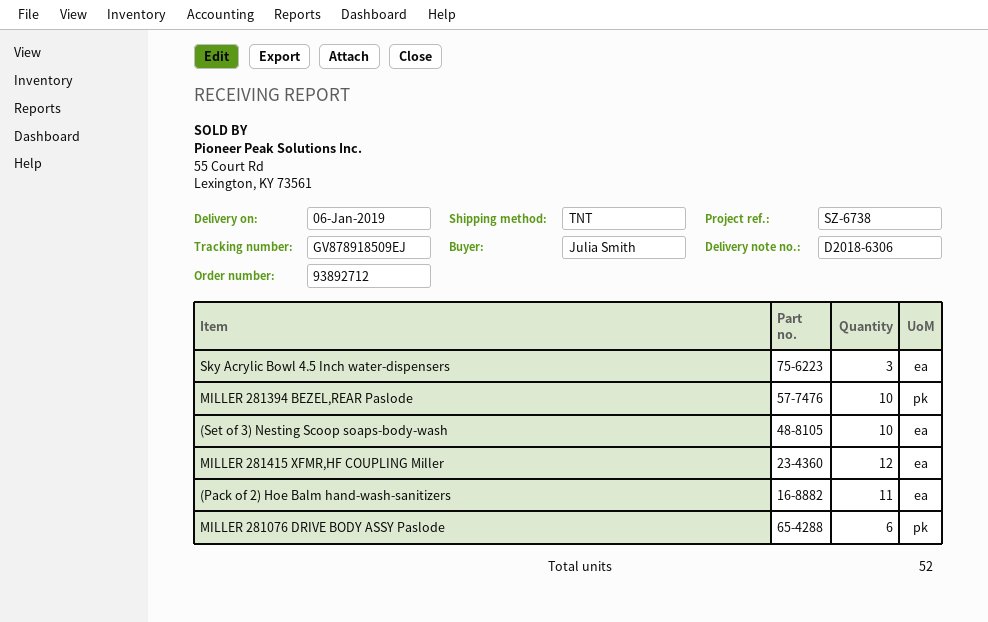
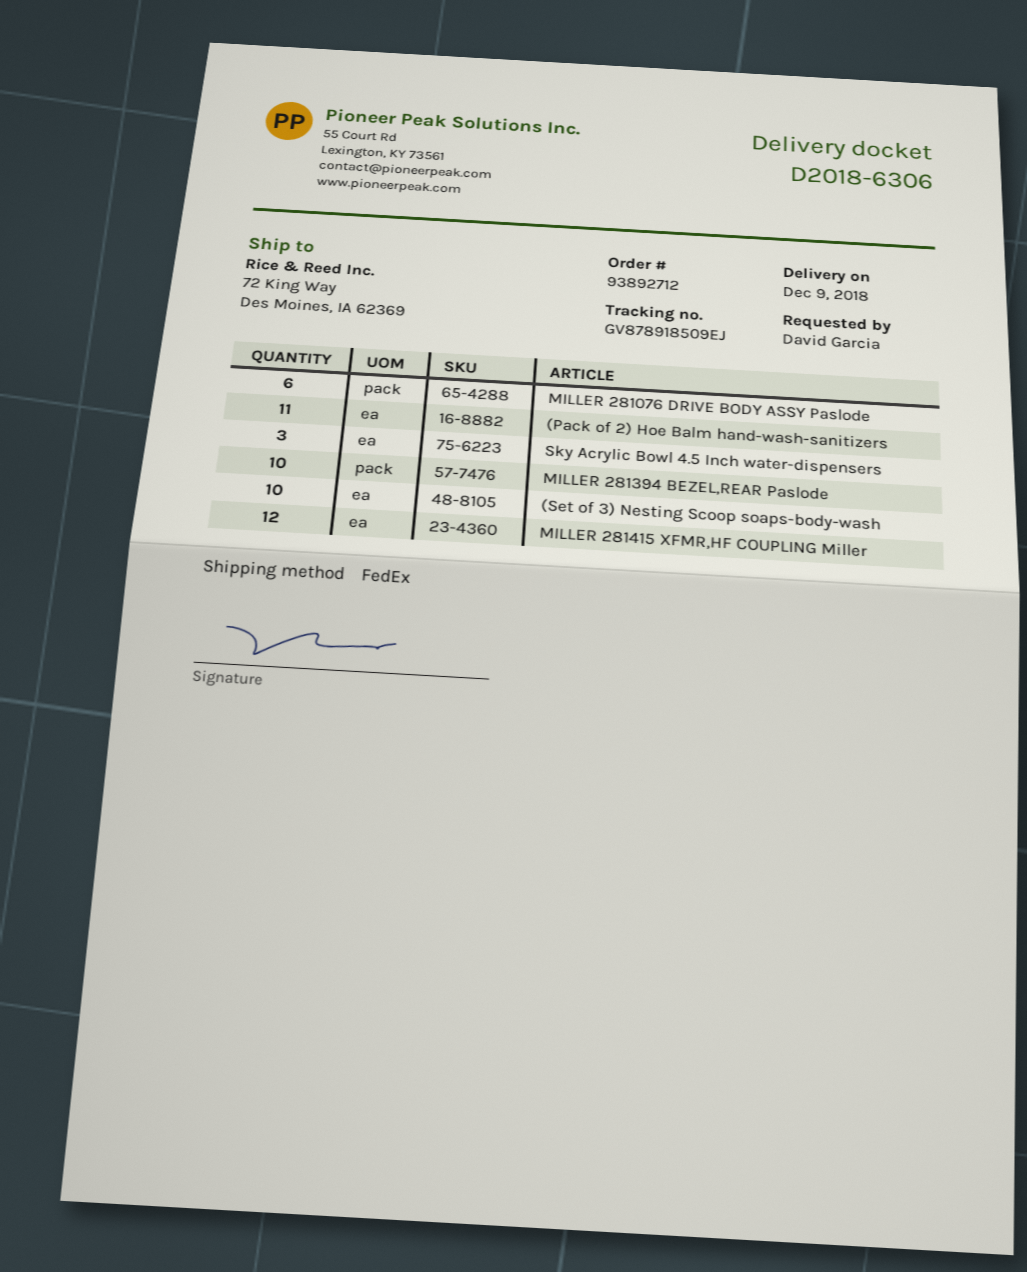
delivery date: 2019-01-06 -> 2018-12-09
ordered by: Julia Smith -> David Garcia
shipping method: TNT -> FedEx

